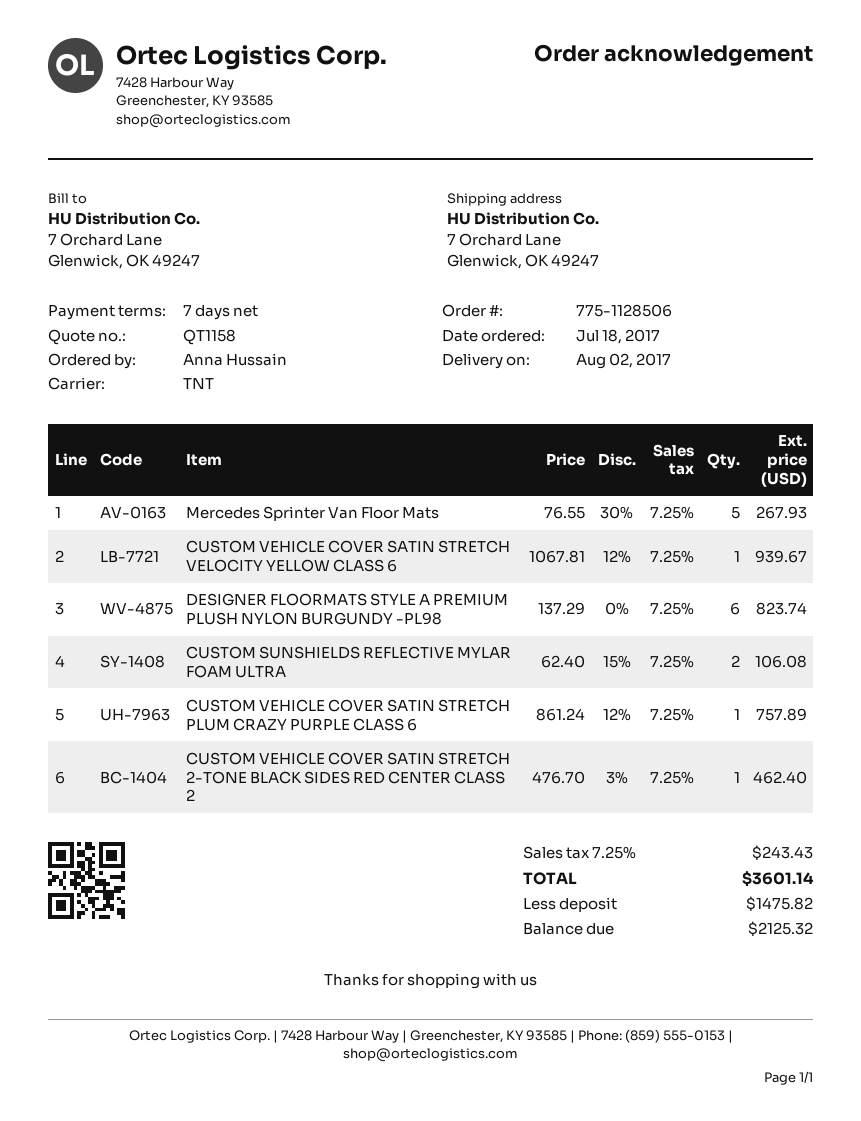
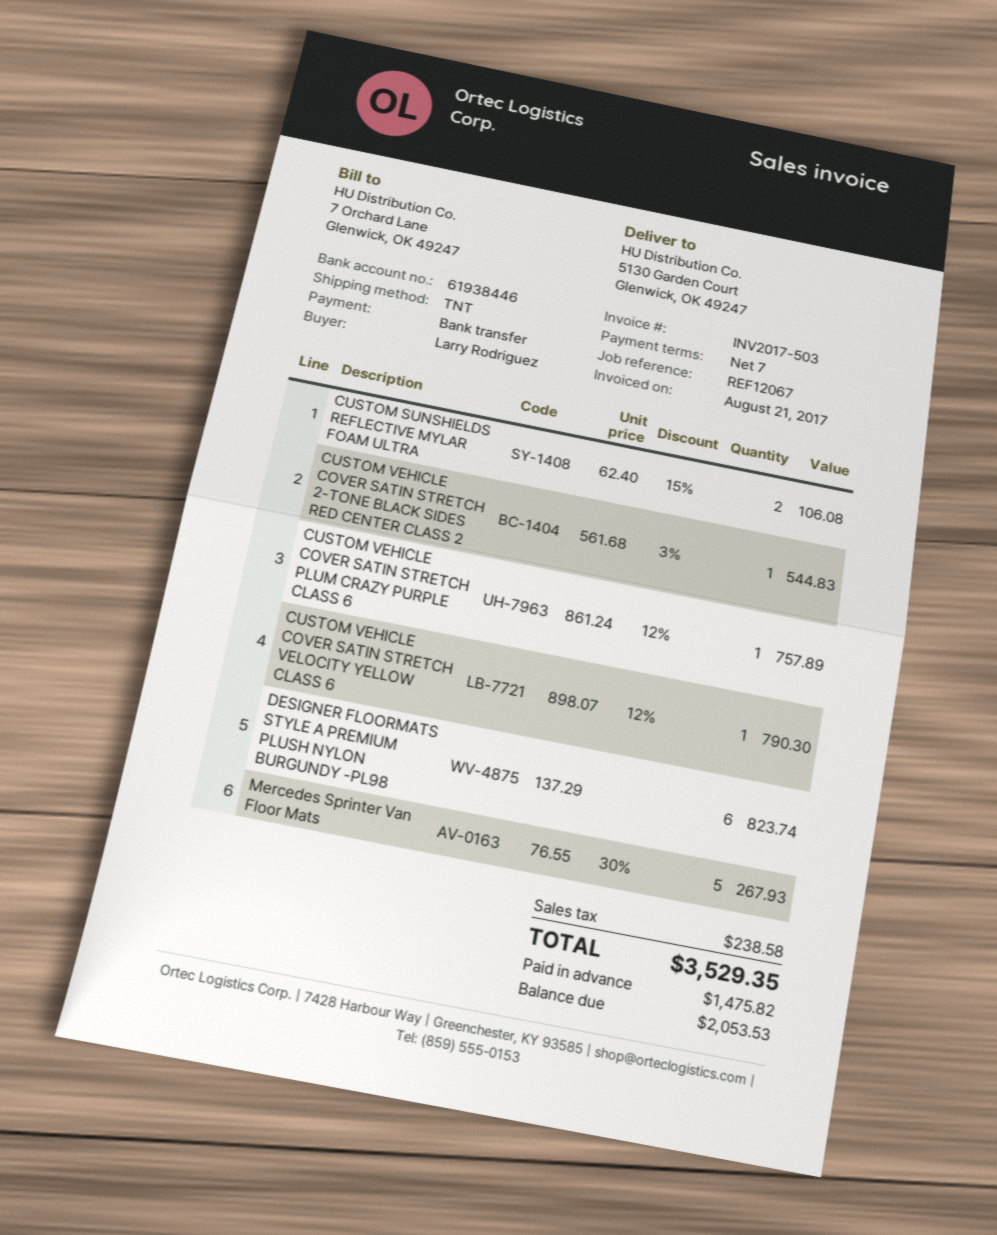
ordered by: Anna Hussain -> Larry Rodriguez
ship to: 7 Orchard Lane, Glenwick, OK 49247 -> 5130 Garden Court, Glenwick, OK 49247
CUSTOM VEHICLE COVER SATIN STRETCH VELOCITY YELLOW CLASS 6: 1 x 1067.81 - 12% = 939.67 -> 1 x 898.07 - 12% = 790.30
CUSTOM VEHICLE COVER SATIN STRETCH 2-TONE BLACK SIDES RED CENTER CLASS 2: 1 x 476.70 - 3% = 462.40 -> 1 x 561.68 - 3% = 544.83
tax: 243.43 -> 238.58
total: 3601.14 -> 3529.35
balance: 2125.32 -> 2053.53

